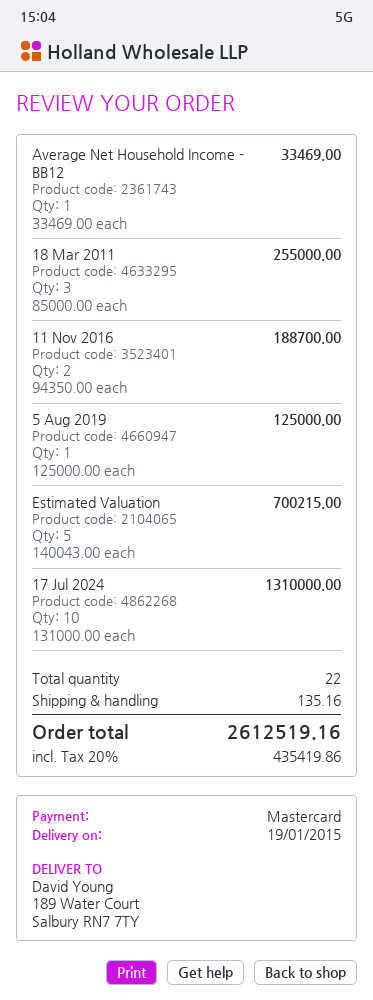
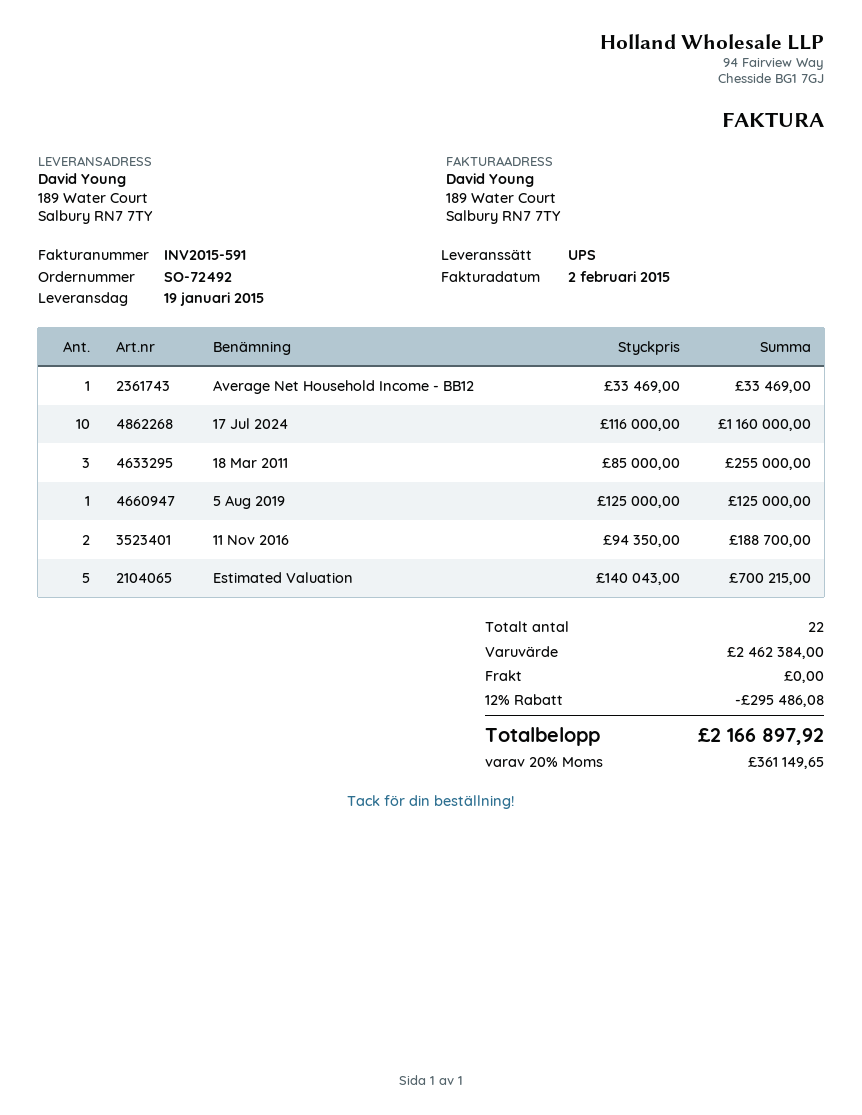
17 Jul 2024: 10 x 131000.00 = 1310000.00 -> 10 x 116000.00 = 1160000.00
discount: none -> 12% = 295486.08
shipping: 135.16 -> 0.00
tax: 20% = 435419.86 -> 20% = 361149.65
total: 2612519.16 -> 2166897.92

